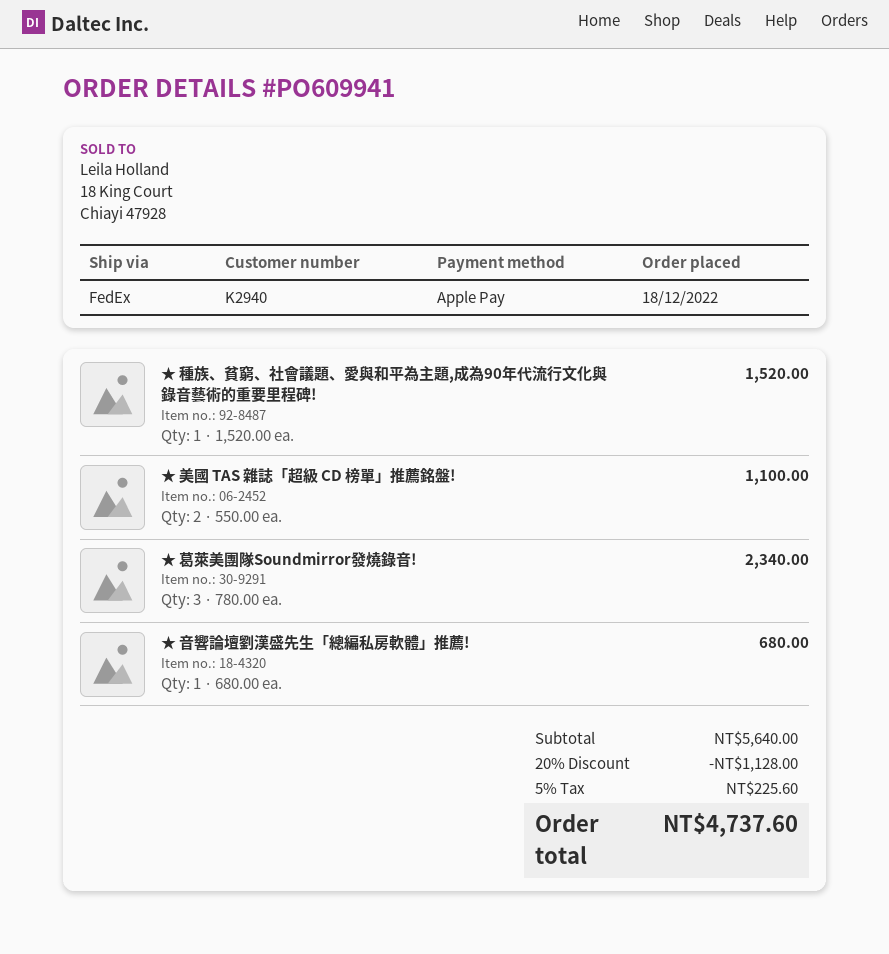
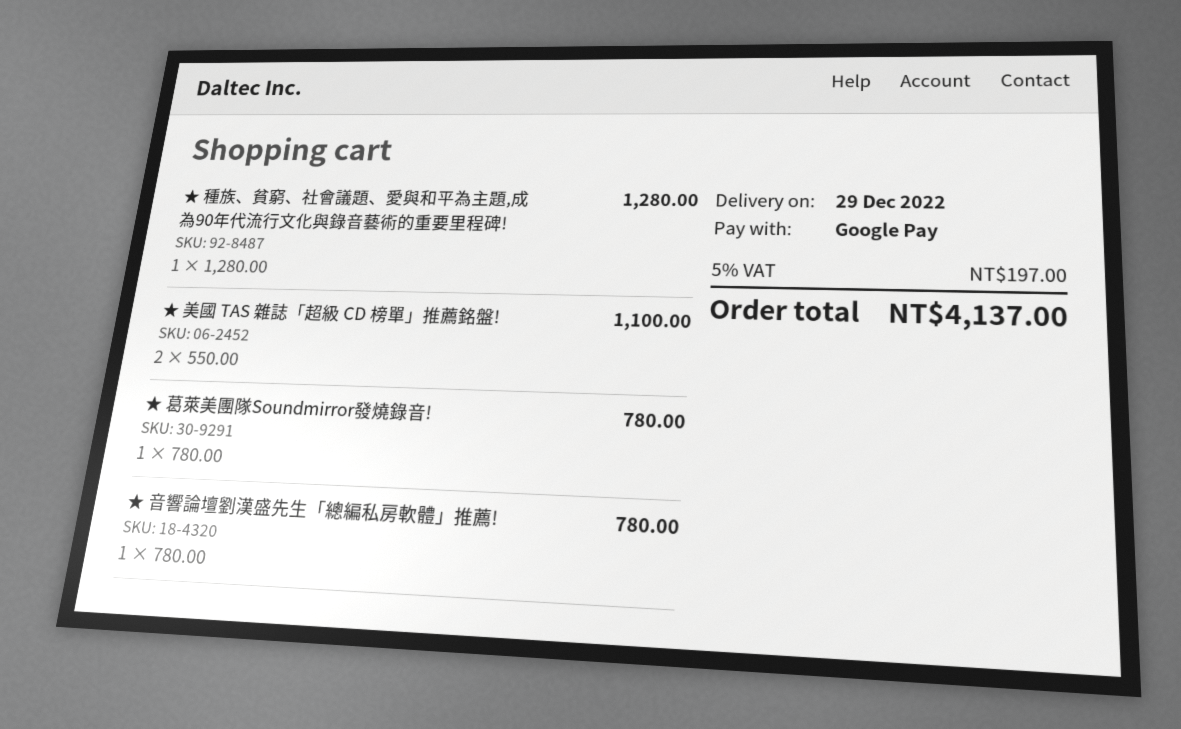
payment method: Apple Pay -> Google Pay
★ 種族、貧窮、社會議題、愛與和平為主題,成為90年代流行文化與錄音藝術的重要里程碑!: 1 x 1520.00 = 1520.00 -> 1 x 1280.00 = 1280.00
★ 葛萊美團隊Soundmirror發燒錄音!: 3 x 780.00 = 2340.00 -> 1 x 780.00 = 780.00
★ 音響論壇劉漢盛先生「總編私房軟體」推薦!: 1 x 680.00 = 680.00 -> 1 x 780.00 = 780.00
discount: 20% = 1128.00 -> none
tax: 5% = 225.60 -> 5% = 197.00
total: 4737.60 -> 4137.00

